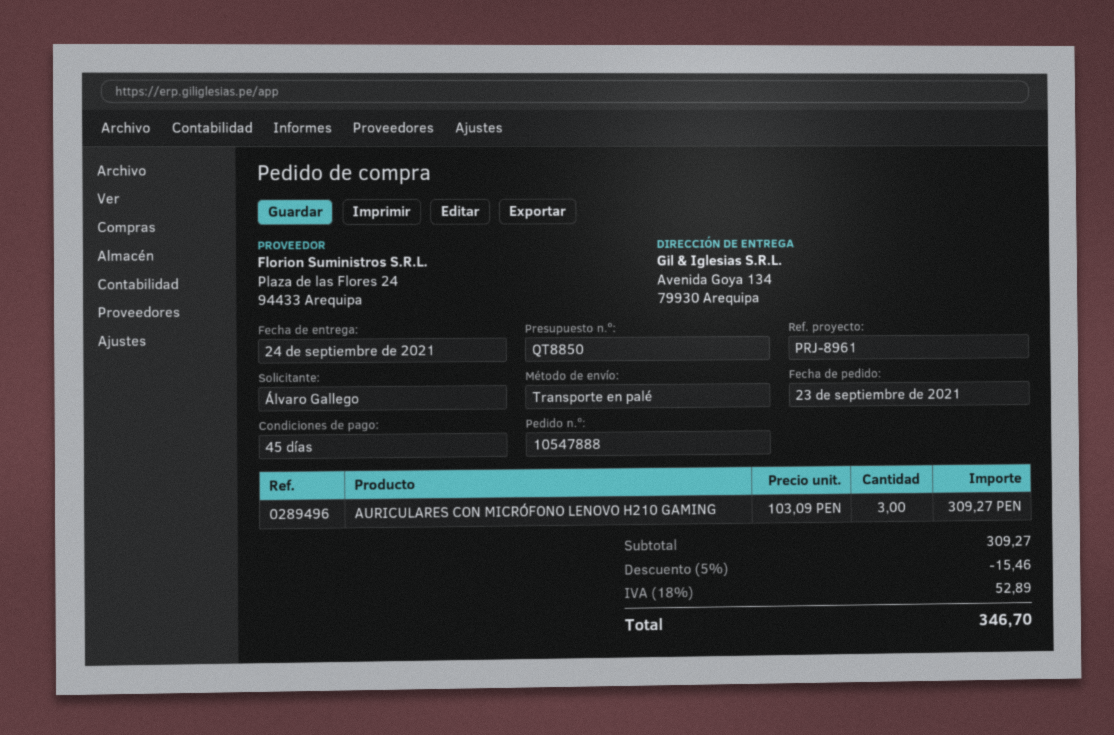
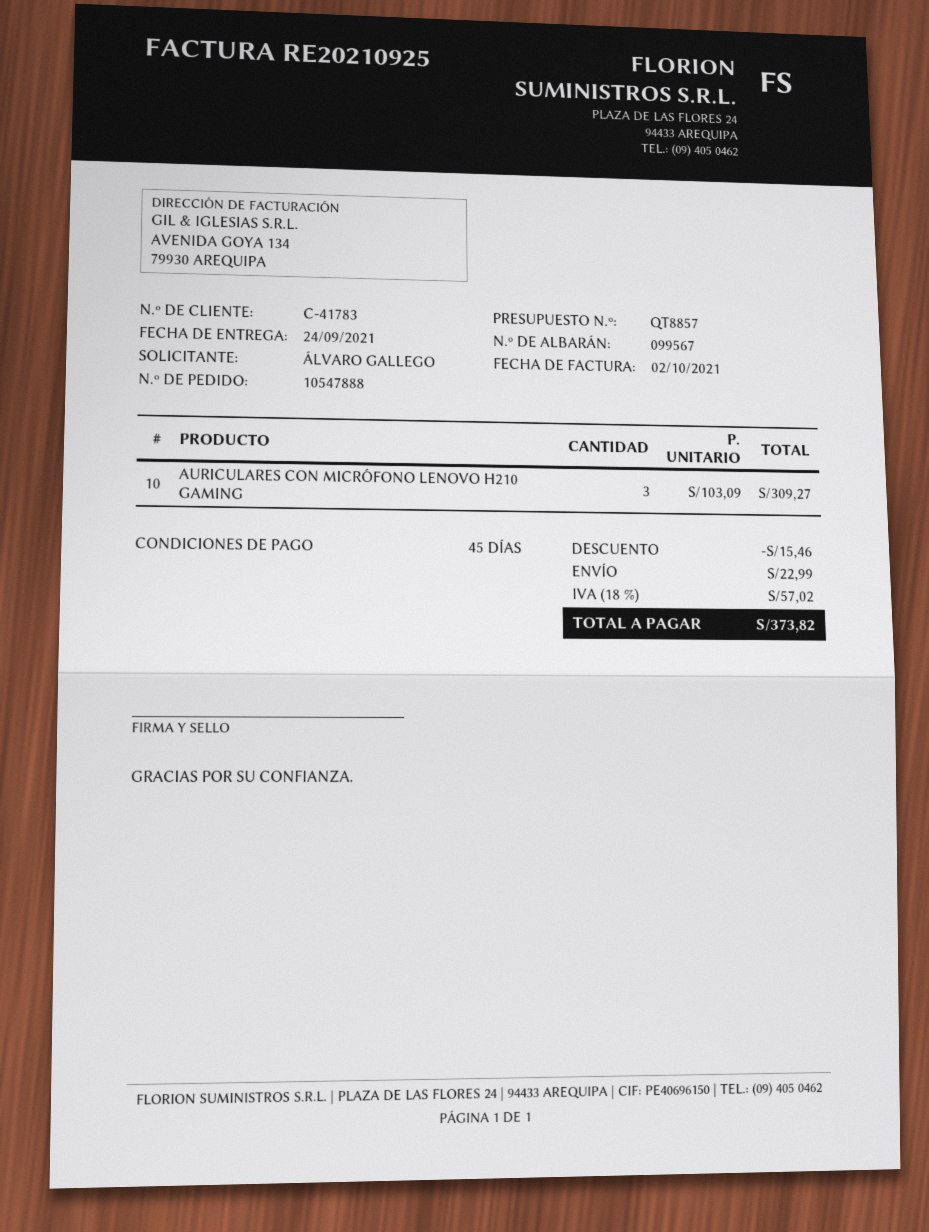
quote number: QT8850 -> QT8857
shipping: none -> 22.99
tax: 18% = 52.89 -> 18% = 57.02
total: 346.70 -> 373.82

